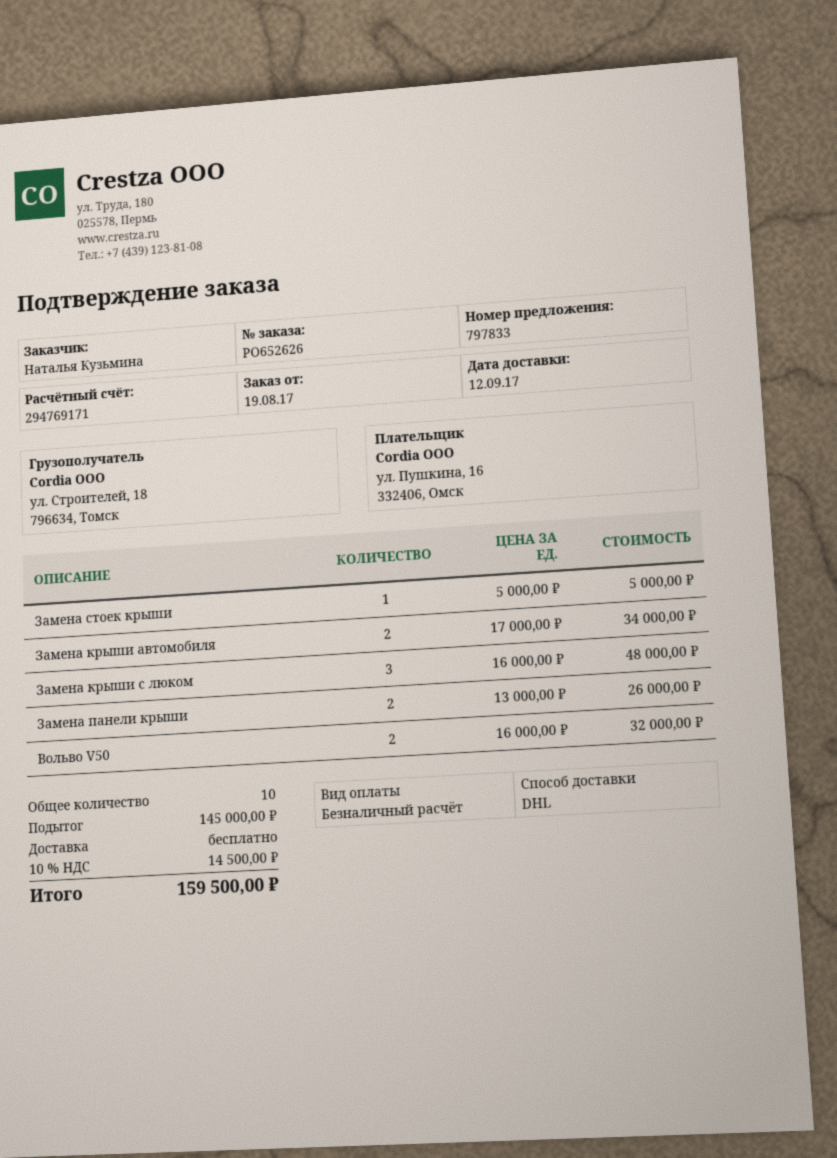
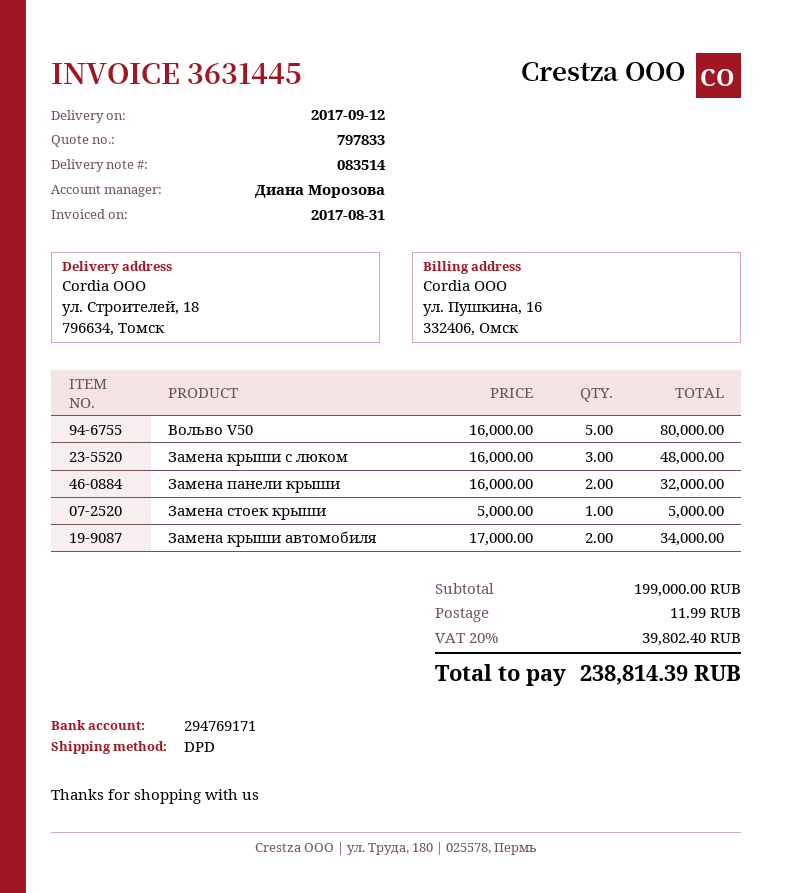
shipping method: DHL -> DPD
Замена панели крыши: 2 x 13000.00 = 26000.00 -> 2 x 16000.00 = 32000.00
Вольво V50: 2 x 16000.00 = 32000.00 -> 5 x 16000.00 = 80000.00
subtotal: 145000.00 -> 199000.00
shipping: 0.00 -> 11.99
tax: 10% = 14500.00 -> 20% = 39802.40
total: 159500.00 -> 238814.39

